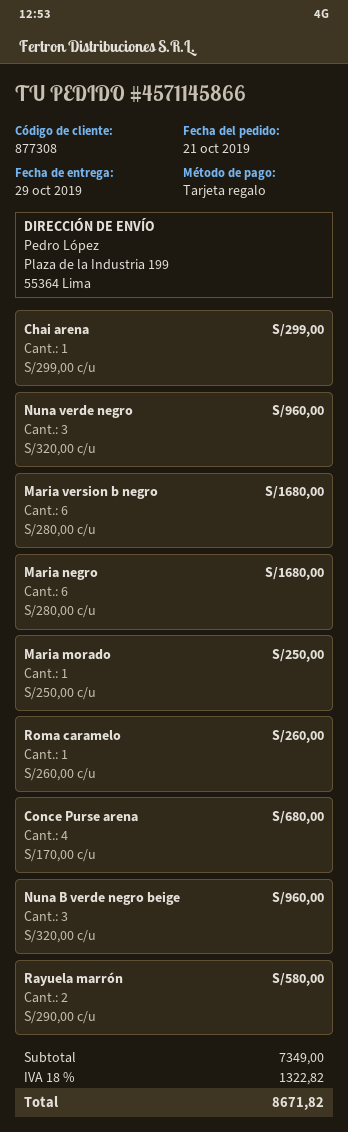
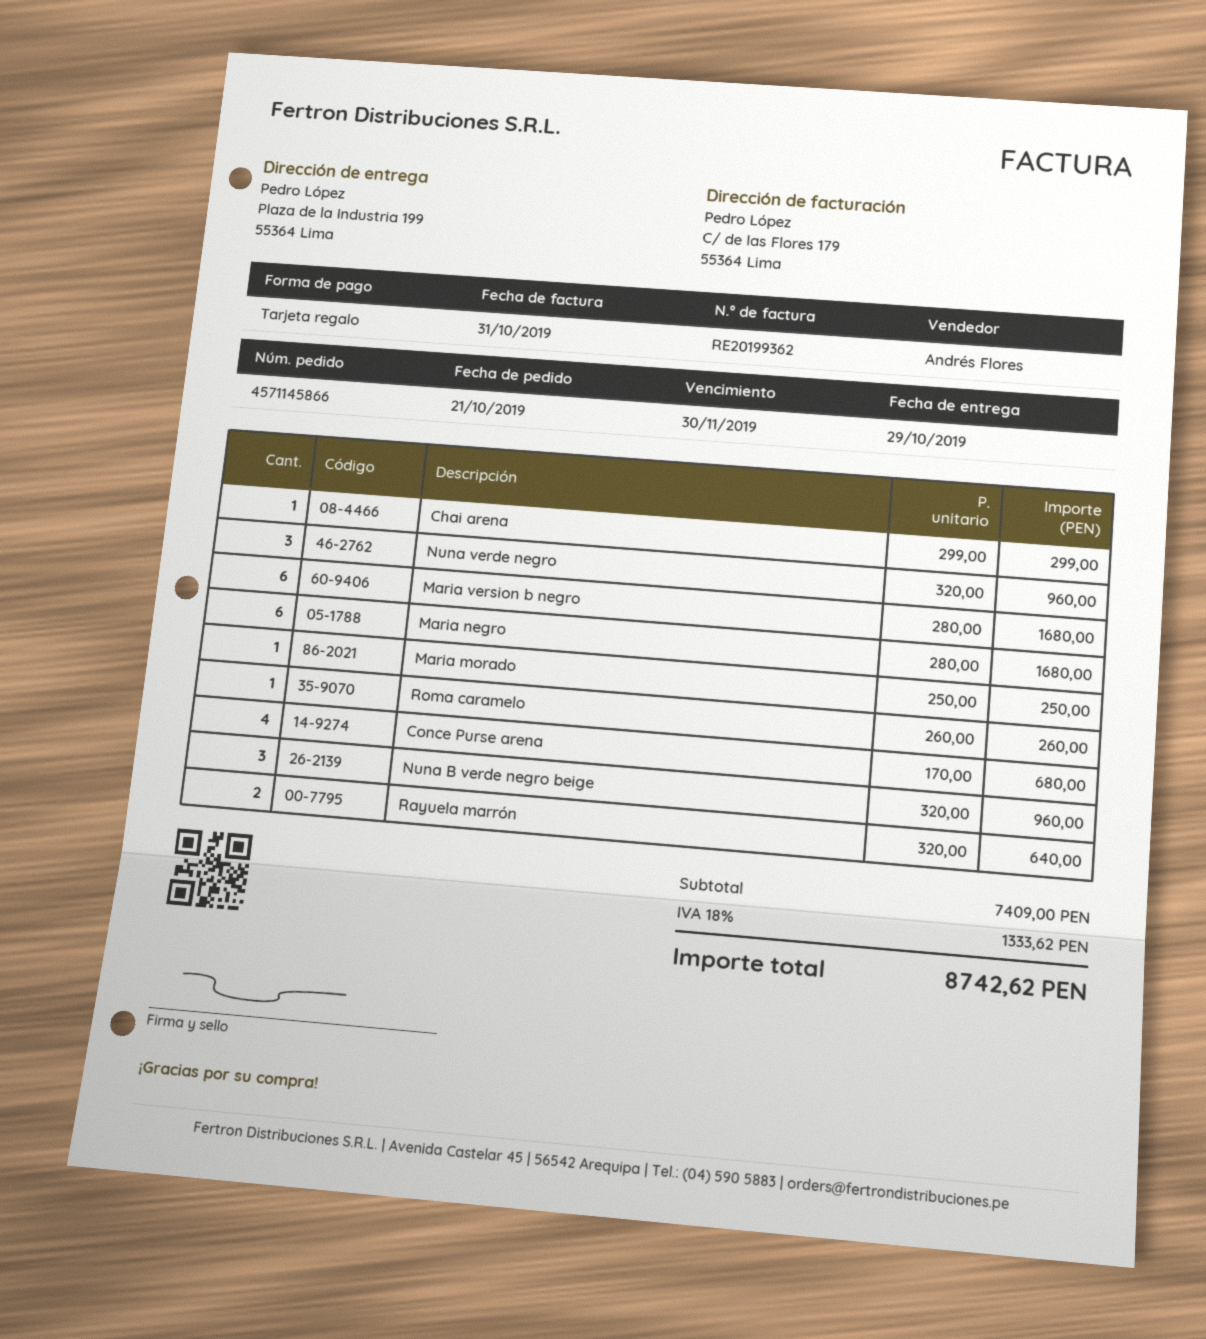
Rayuela marrón: 2 x 290.00 = 580.00 -> 2 x 320.00 = 640.00
subtotal: 7349.00 -> 7409.00
tax: 18% = 1322.82 -> 18% = 1333.62
total: 8671.82 -> 8742.62

